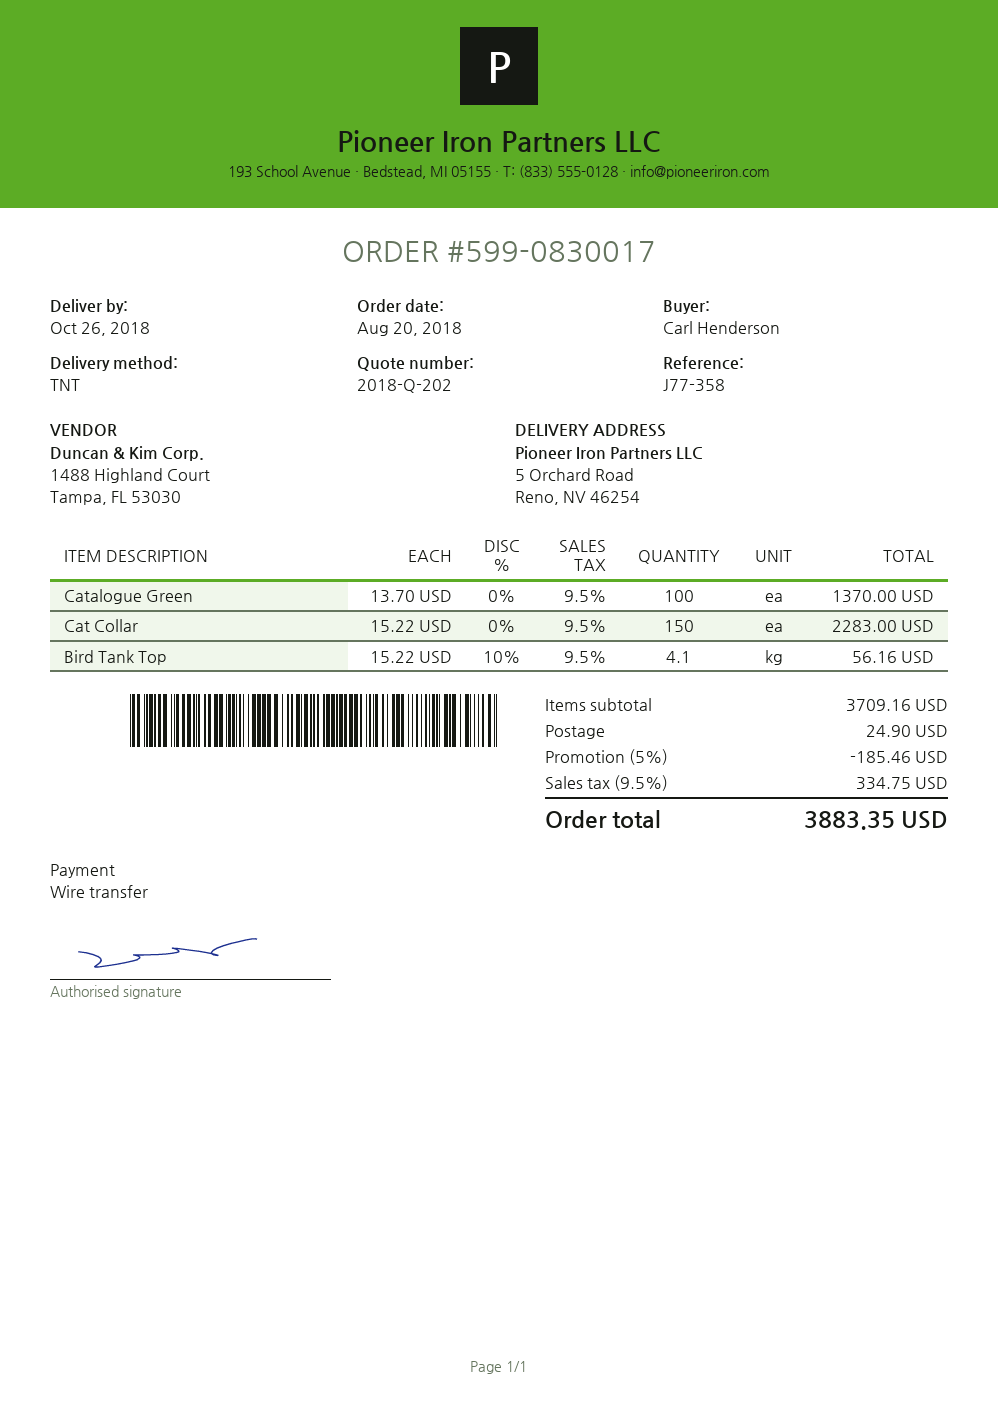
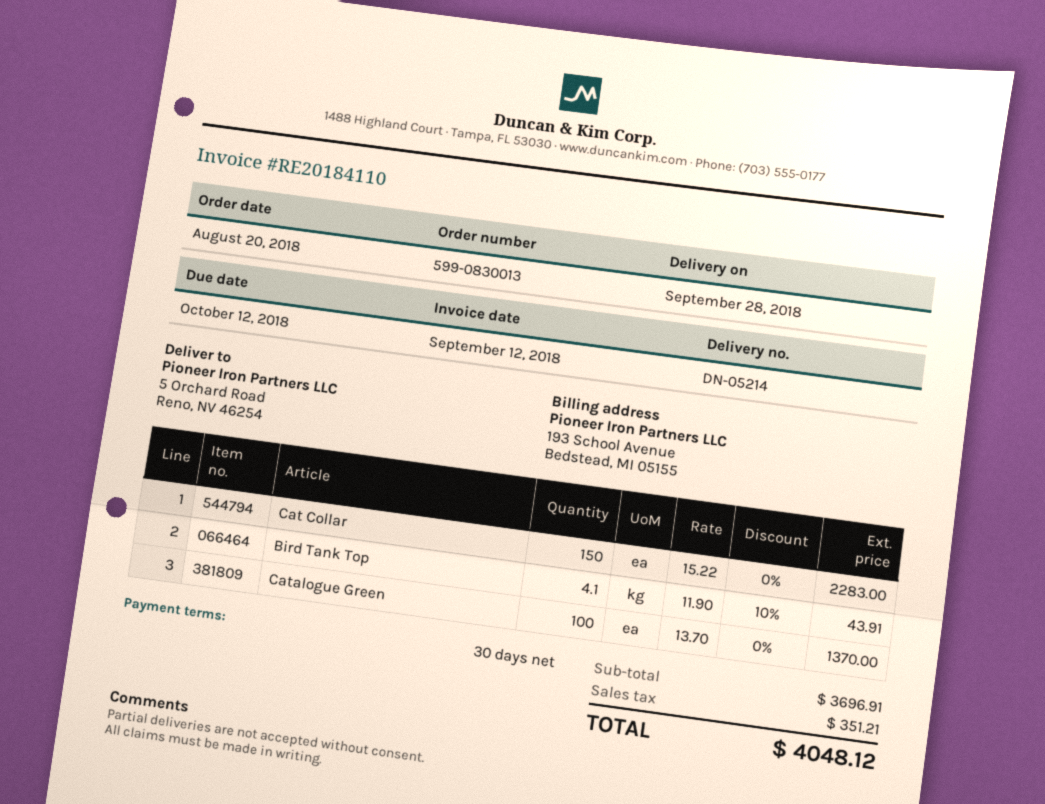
order number: 599-0830017 -> 599-0830013
delivery date: 2018-10-26 -> 2018-09-28
Bird Tank Top: 4.1 x 15.22 - 10% = 56.16 -> 4.1 x 11.90 - 10% = 43.91
subtotal: 3709.16 -> 3696.91
discount: 5% = 185.46 -> none
shipping: 24.90 -> none
tax: 334.75 -> 351.21
total: 3883.35 -> 4048.12

